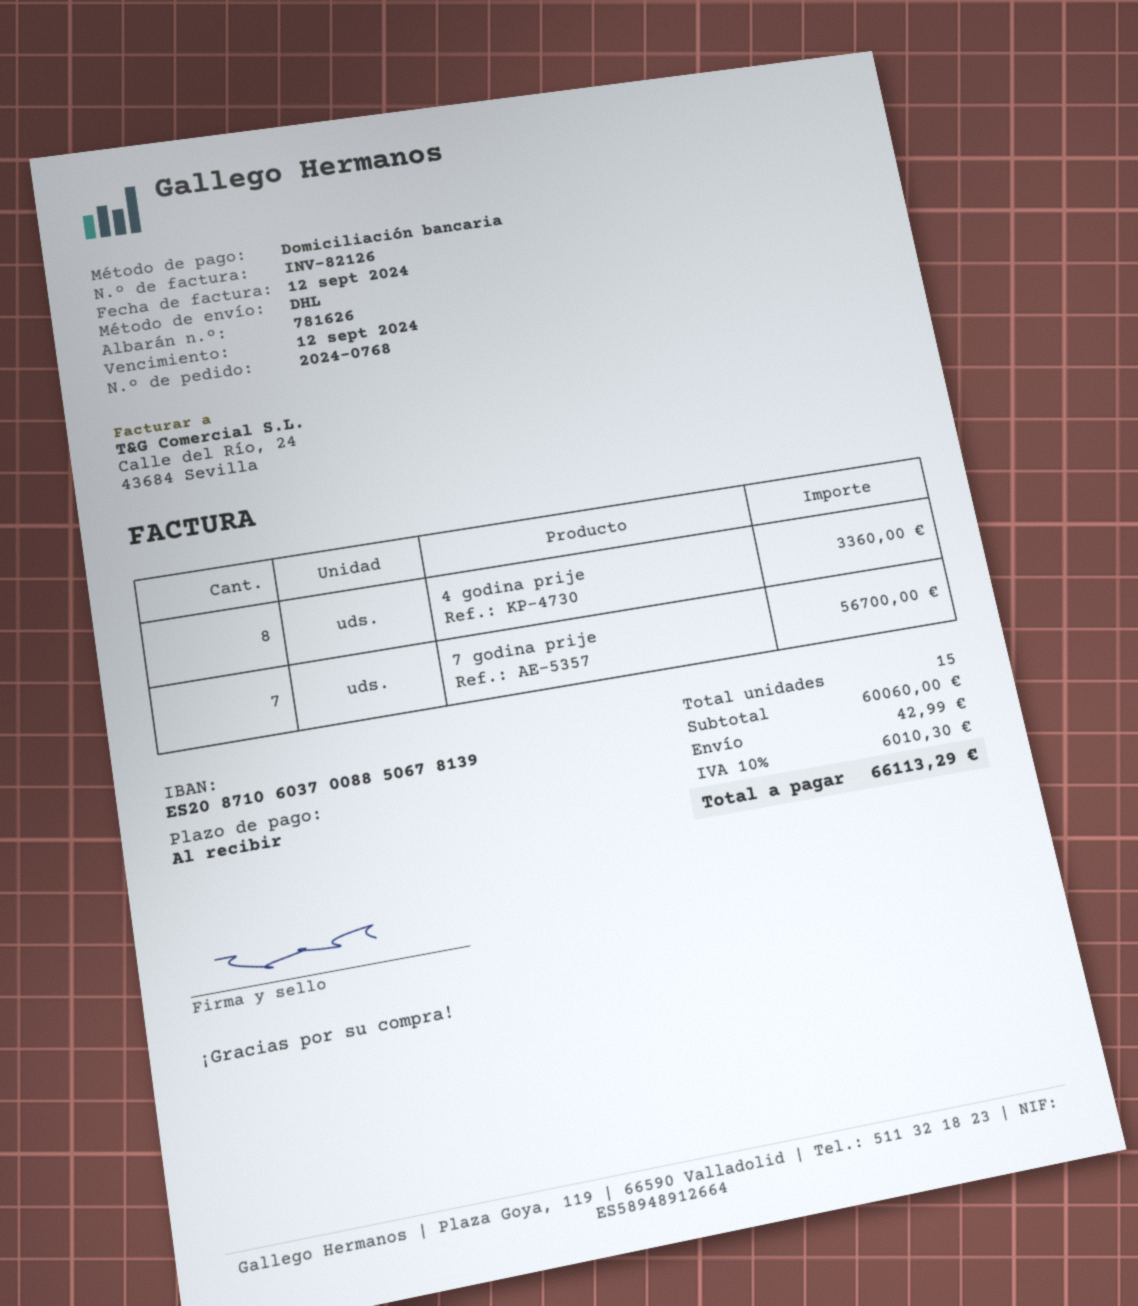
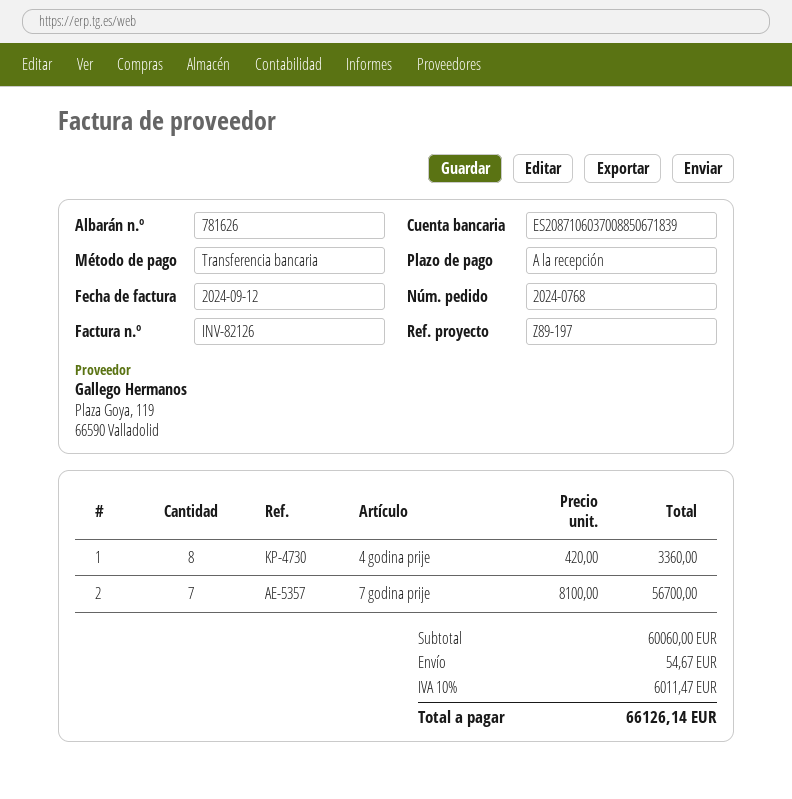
payment method: direct debit -> bank transfer
bank account: ES2087106037008850678139 -> ES2087106037008850671839
shipping: 42.99 -> 54.67
tax: 10% = 6010.30 -> 10% = 6011.47
total: 66113.29 -> 66126.14

